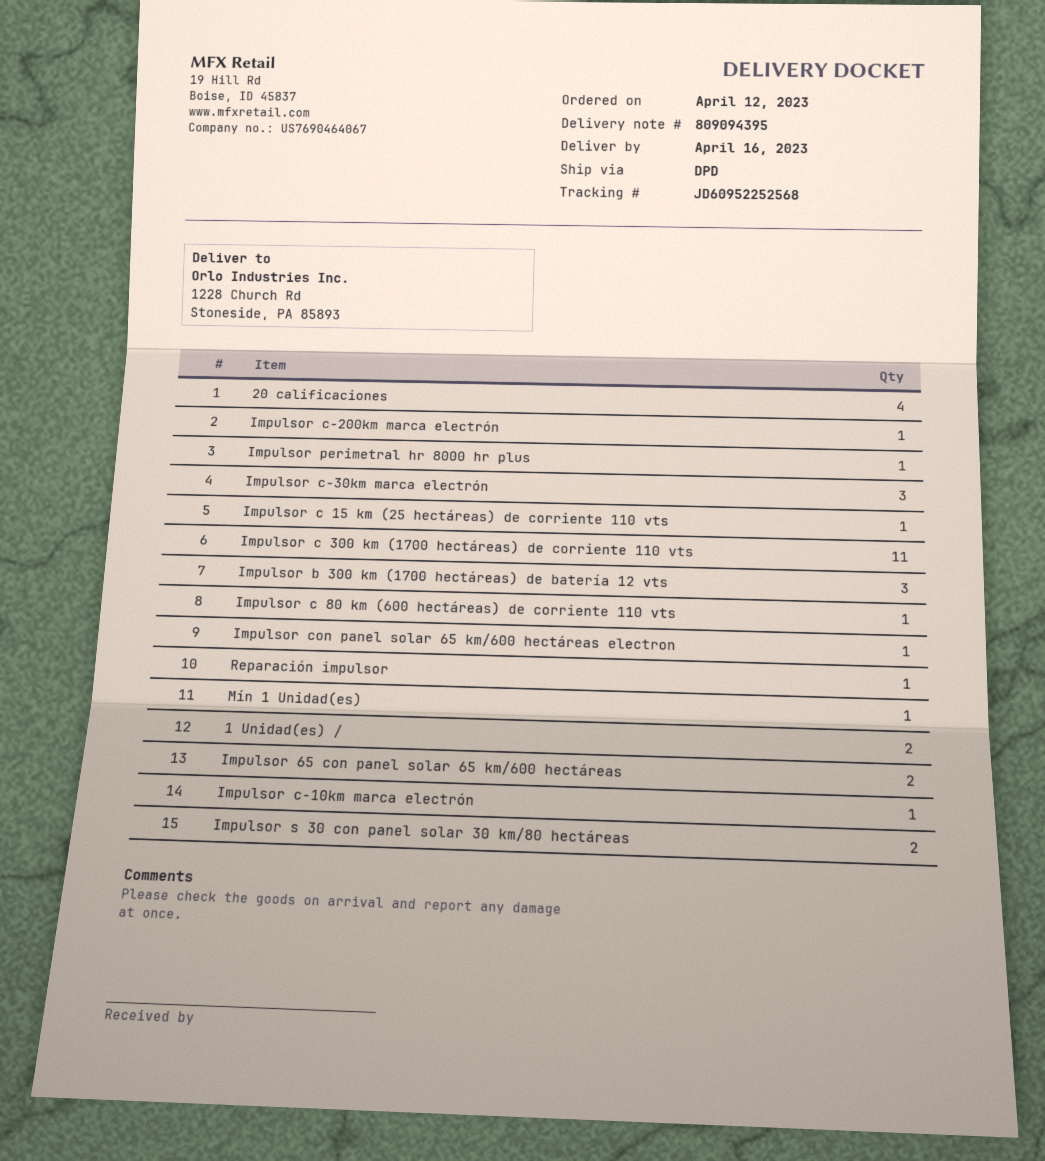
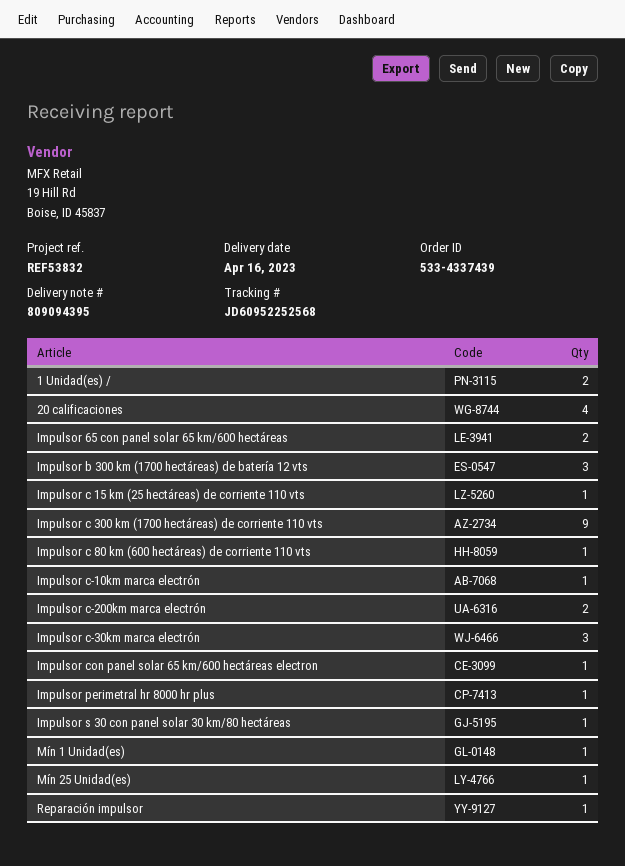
Impulsor c-200km marca electrón: 1 -> 2
Impulsor c 300 km (1700 hectáreas) de corriente 110 vts: 11 -> 9
Impulsor s 30 con panel solar 30 km/80 hectáreas: 2 -> 1
Mín 25 Unidad(es): none -> 1

